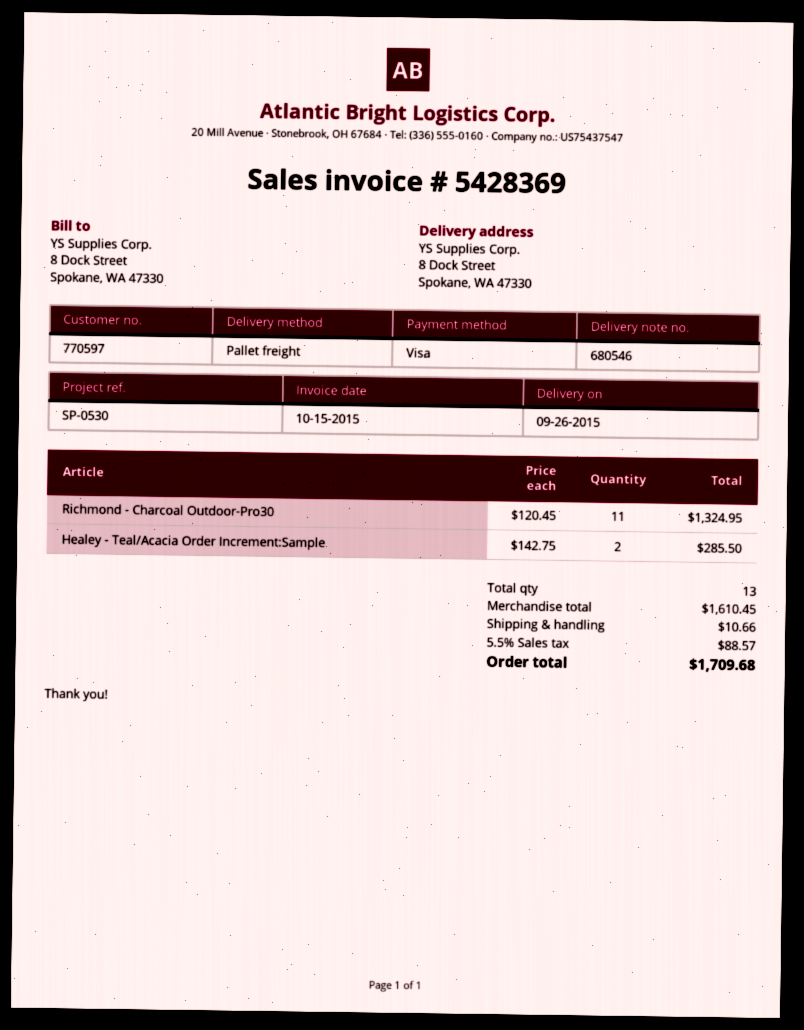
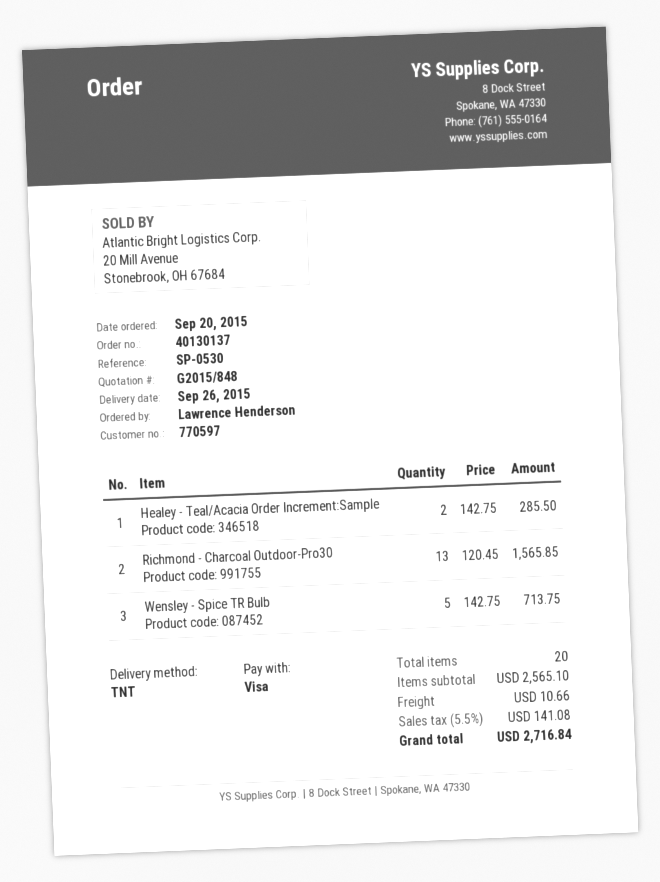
shipping method: pallet freight -> TNT
Richmond - Charcoal Outdoor-Pro30: 11 x 120.45 = 1324.95 -> 13 x 120.45 = 1565.85
Wensley - Spice TR Bulb: none -> 5 x 142.75 = 713.75
total quantity: 13 -> 20
subtotal: 1610.45 -> 2565.10
tax: 5.5% = 88.57 -> 5.5% = 141.08
total: 1709.68 -> 2716.84

